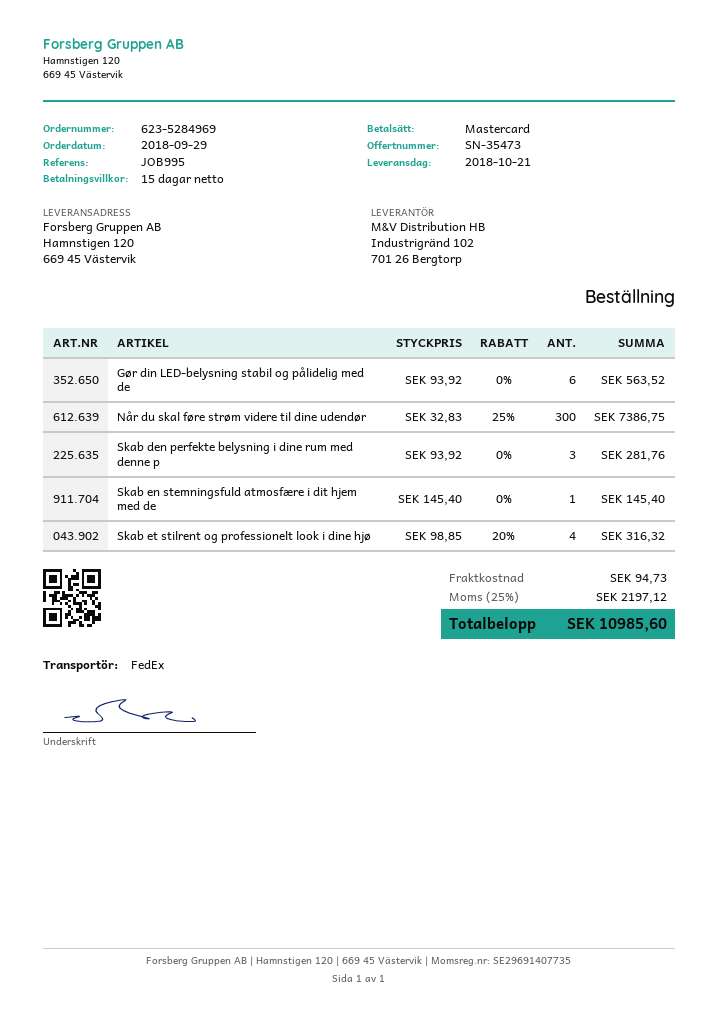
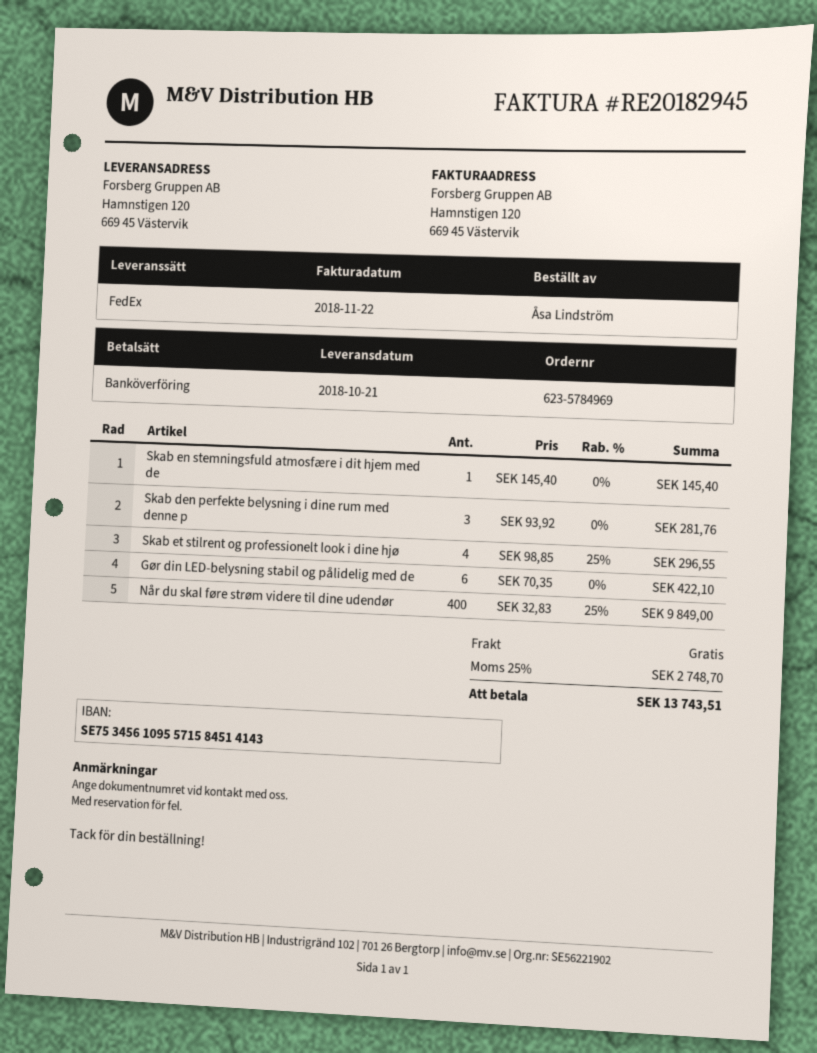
order number: 623-5284969 -> 623-5784969
payment method: Mastercard -> bank transfer
Gør din LED-belysning stabil og pålidelig med de: 6 x 93.92 = 563.52 -> 6 x 70.35 = 422.10
Når du skal føre strøm videre til dine udendør: 300 x 32.83 - 25% = 7386.75 -> 400 x 32.83 - 25% = 9849.00
Skab et stilrent og professionelt look i dine hjø: 4 x 98.85 - 20% = 316.32 -> 4 x 98.85 - 25% = 296.55
shipping: 94.73 -> 0.00
tax: 25% = 2197.12 -> 25% = 2748.70
total: 10985.60 -> 13743.51

